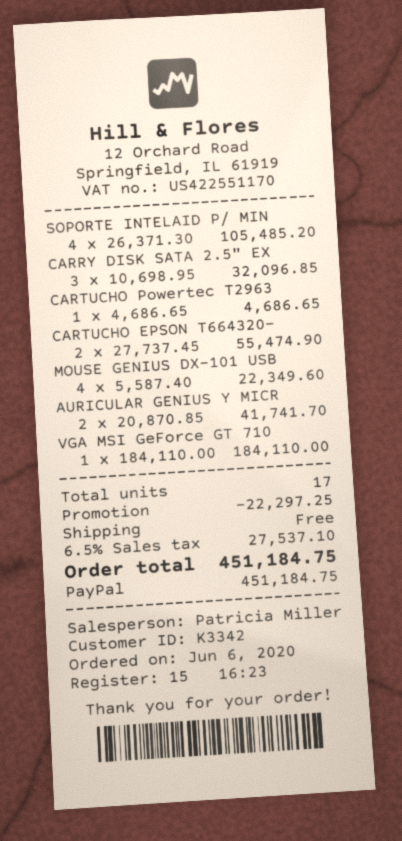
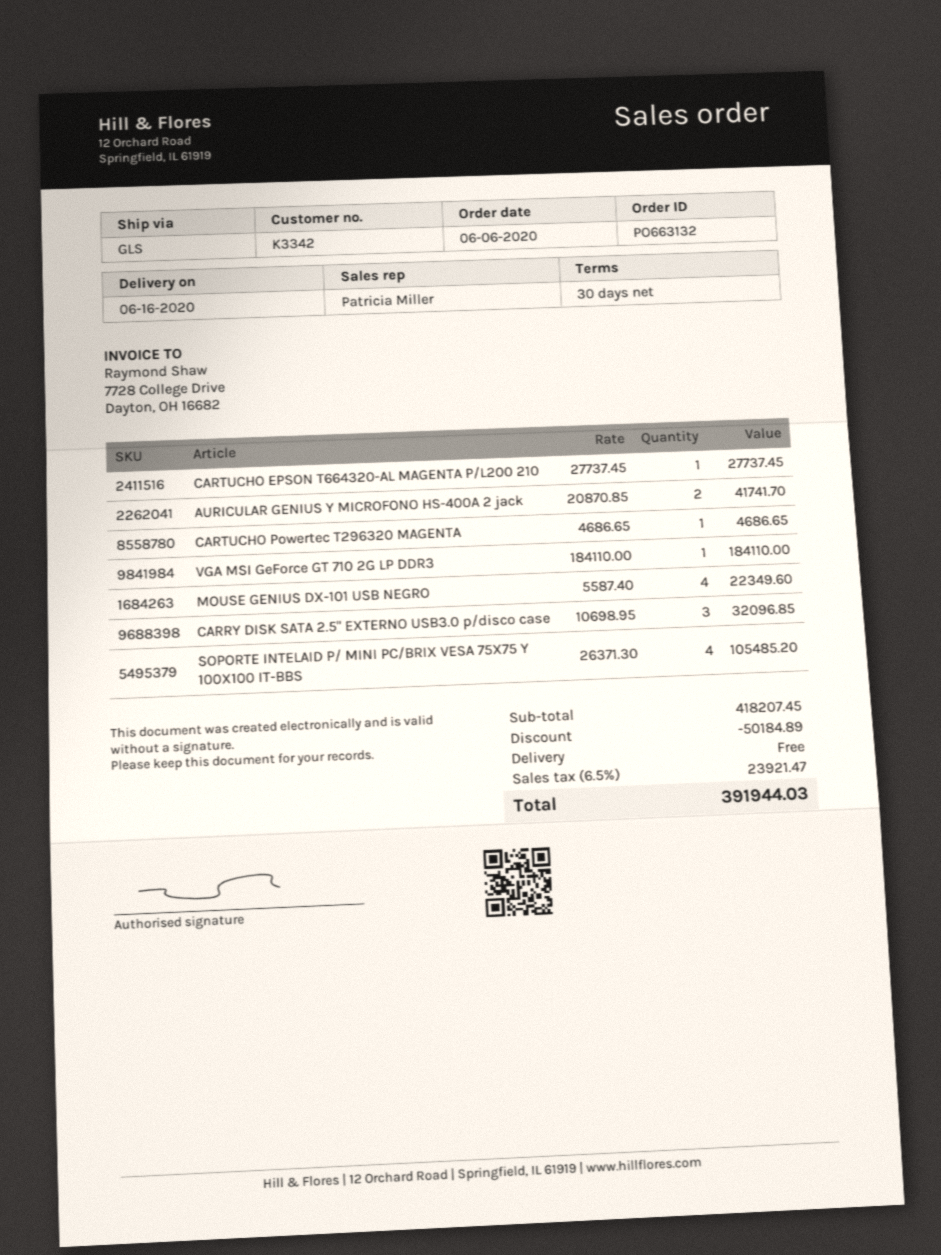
CARTUCHO EPSON T664320-: 2 x 27737.45 = 55474.90 -> 1 x 27737.45 = 27737.45
discount: 22297.25 -> 50184.89
tax: 6.5% = 27537.10 -> 6.5% = 23921.47
total: 451184.75 -> 391944.03

